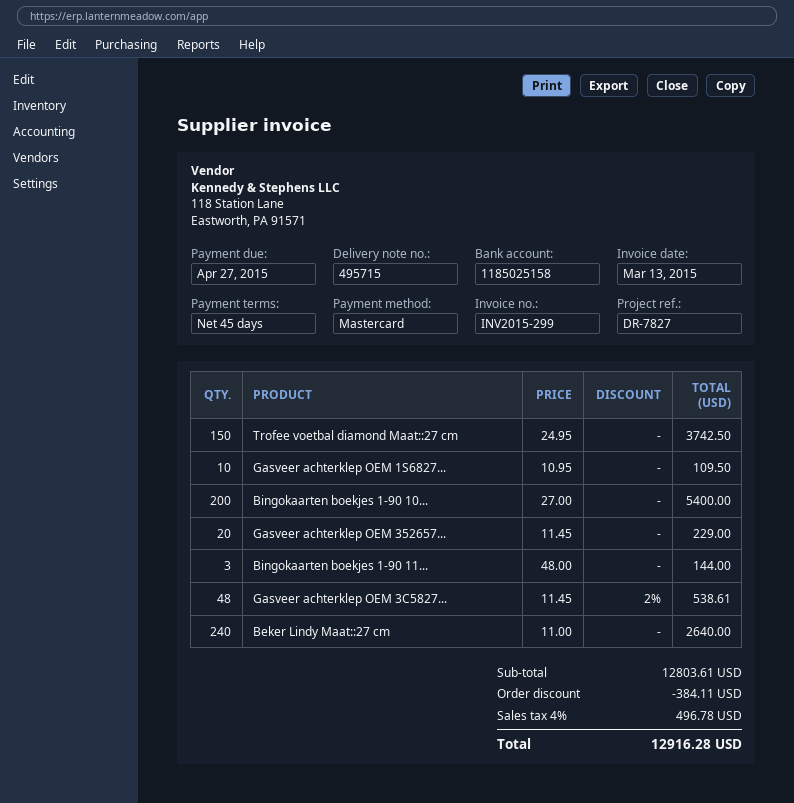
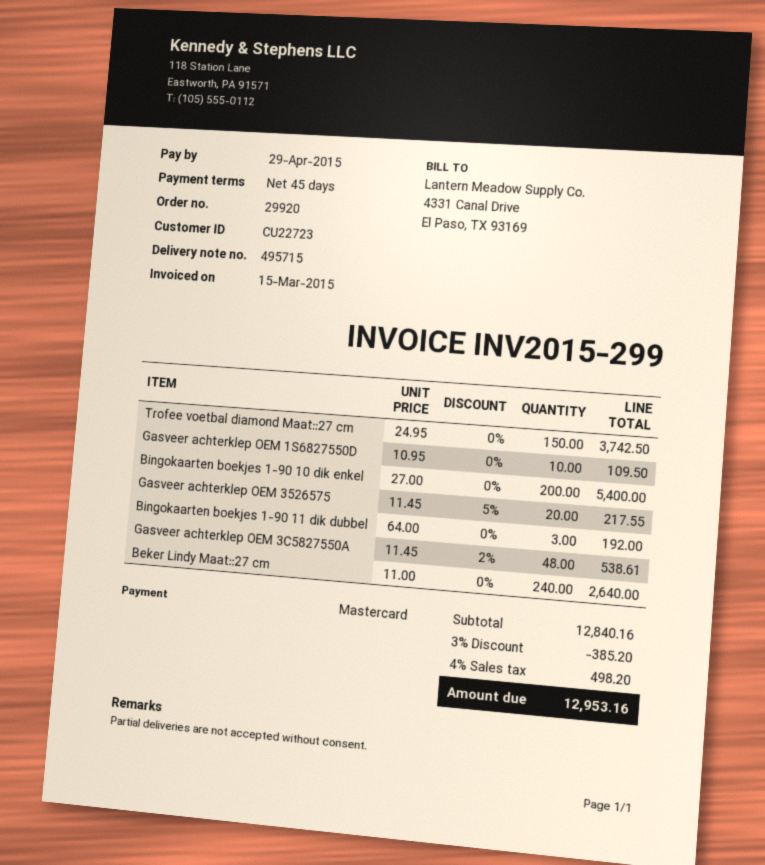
invoice date: 2015-03-13 -> 2015-03-15
due date: 2015-04-27 -> 2015-04-29
Gasveer achterklep OEM 352657...: 20 x 11.45 = 229.00 -> 20 x 11.45 - 5% = 217.55
Bingokaarten boekjes 1-90 11...: 3 x 48.00 = 144.00 -> 3 x 64.00 = 192.00
subtotal: 12803.61 -> 12840.16
discount: 384.11 -> 385.20
tax: 4% = 496.78 -> 4% = 498.20
total: 12916.28 -> 12953.16

